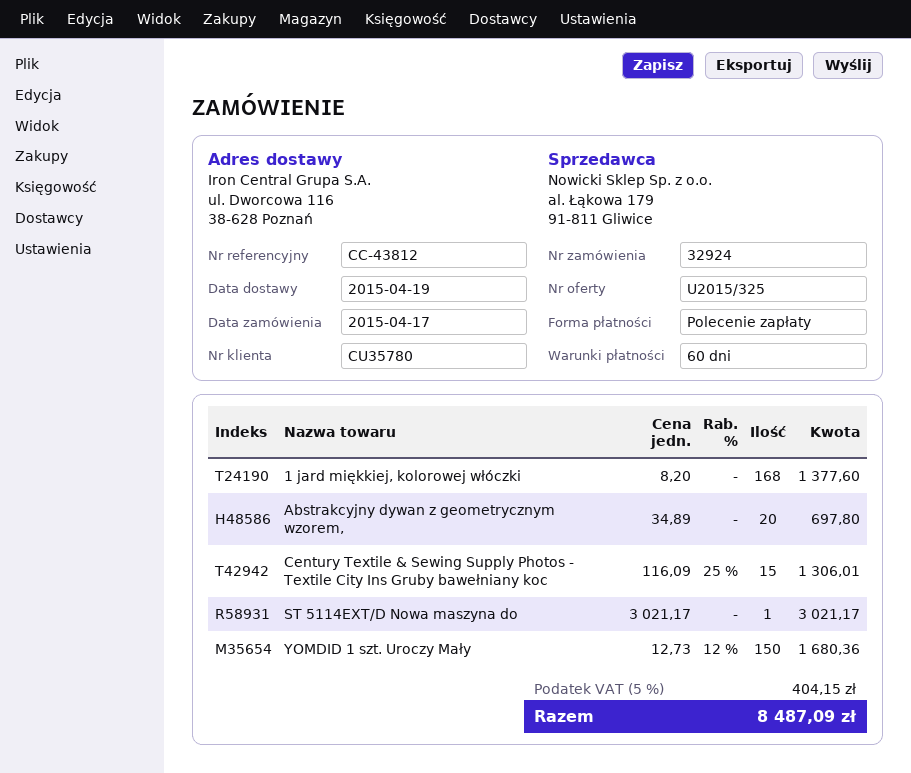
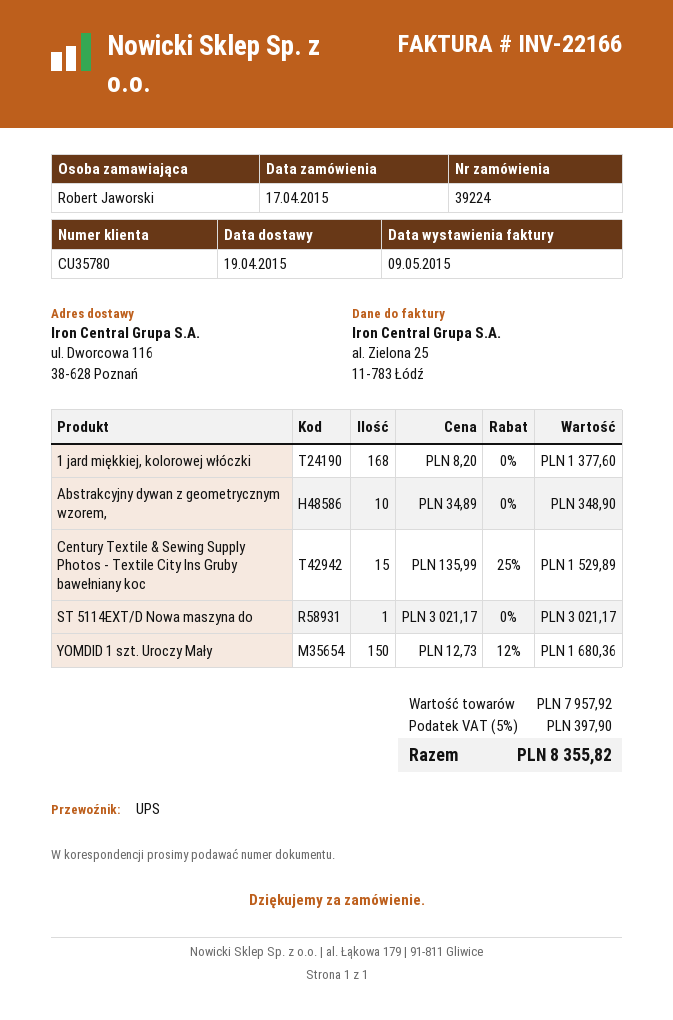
order number: 32924 -> 39224
Abstrakcyjny dywan z geometrycznym wzorem,: 20 x 34.89 = 697.80 -> 10 x 34.89 = 348.90
Century Textile & Sewing Supply Photos - Textile City Ins Gruby bawełniany koc: 15 x 116.09 - 25% = 1306.01 -> 15 x 135.99 - 25% = 1529.89
tax: 5% = 404.15 -> 5% = 397.90
total: 8487.09 -> 8355.82

